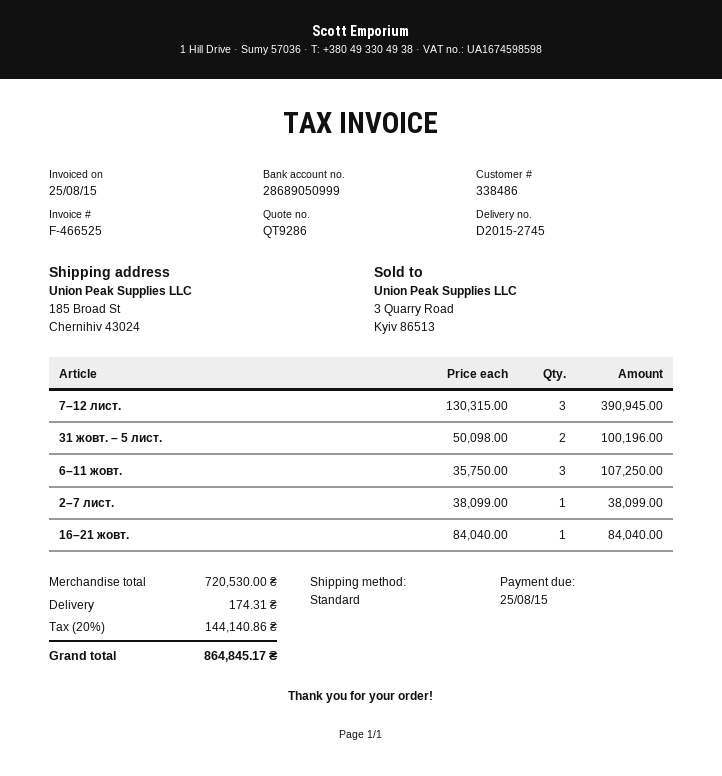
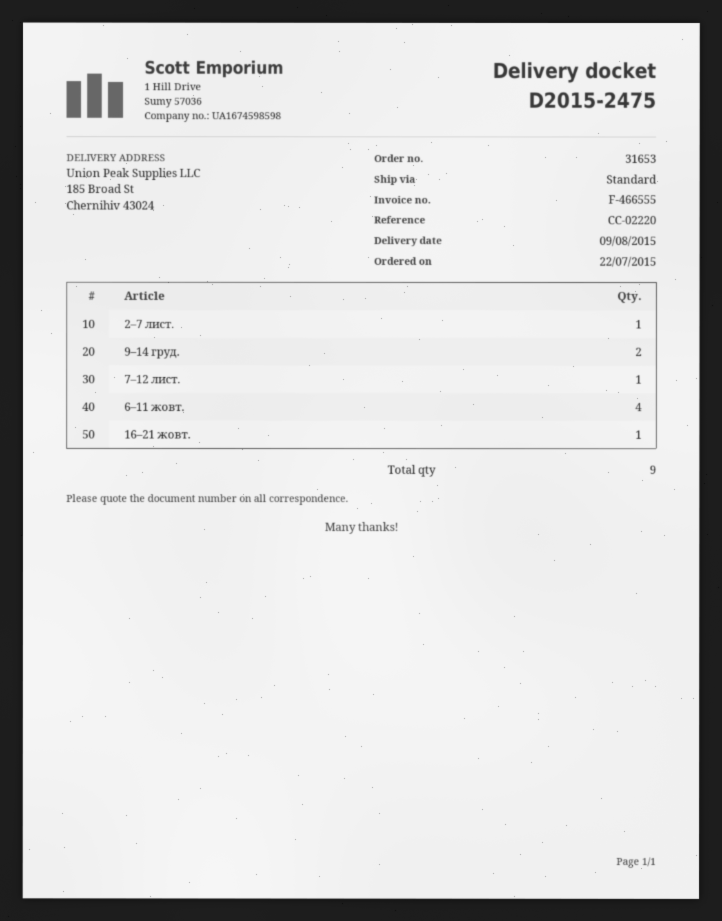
delivery note number: D2015-2745 -> D2015-2475
invoice number: F-466525 -> F-466555
7–12 лист.: 3 -> 1
31 жовт. – 5 лист.: 2 -> none
6–11 жовт.: 3 -> 4
9–14 груд.: none -> 2

